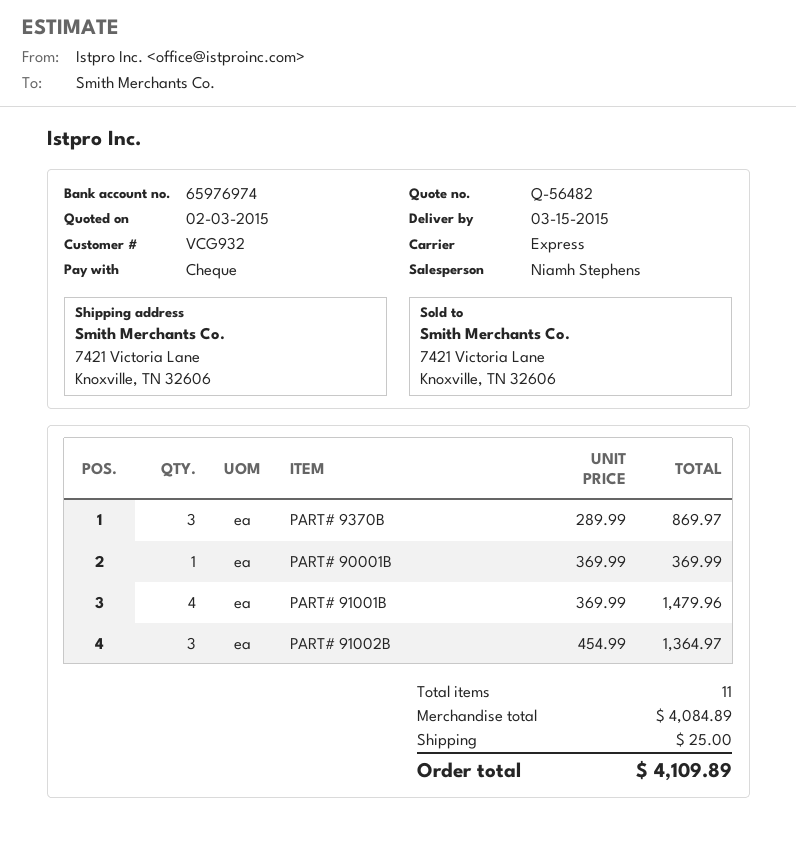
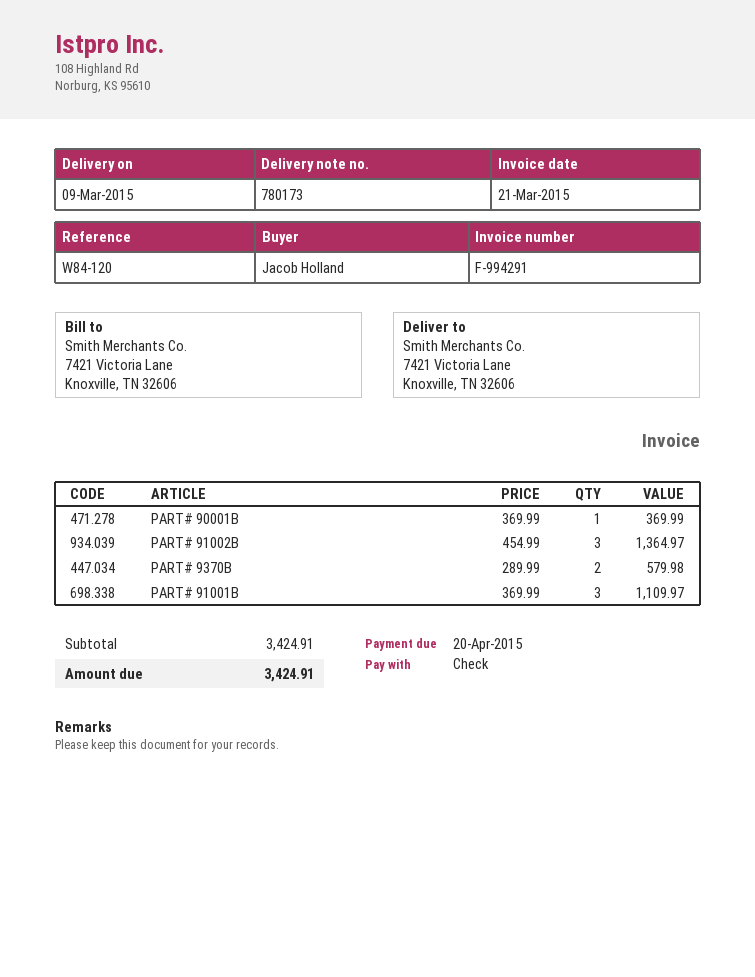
delivery date: 2015-03-15 -> 2015-03-09
PART# 9370B: 3 x 289.99 = 869.97 -> 2 x 289.99 = 579.98
PART# 91001B: 4 x 369.99 = 1479.96 -> 3 x 369.99 = 1109.97
subtotal: 4084.89 -> 3424.91
shipping: 25.00 -> none
total: 4109.89 -> 3424.91

